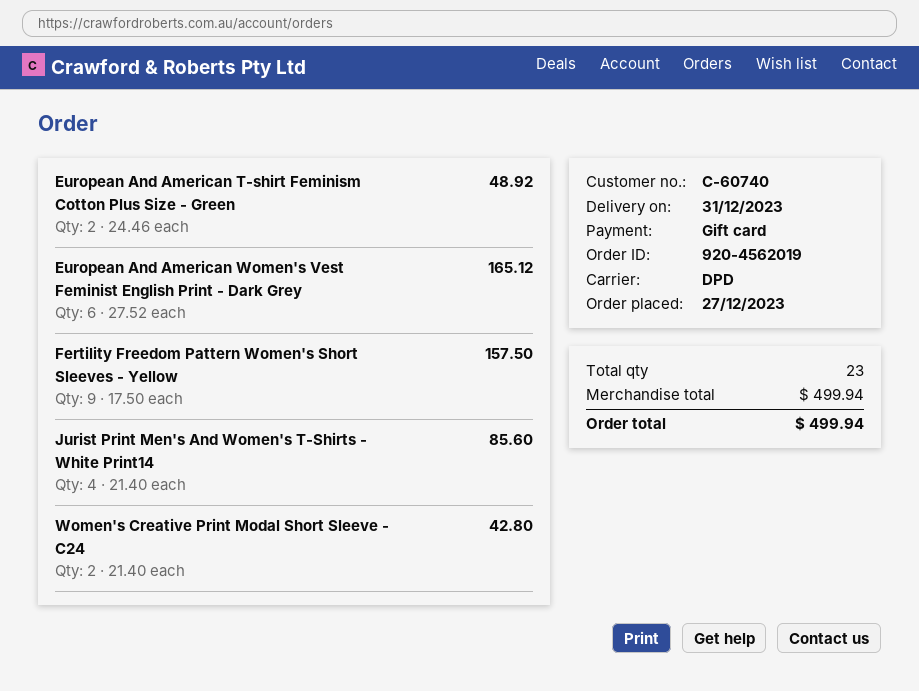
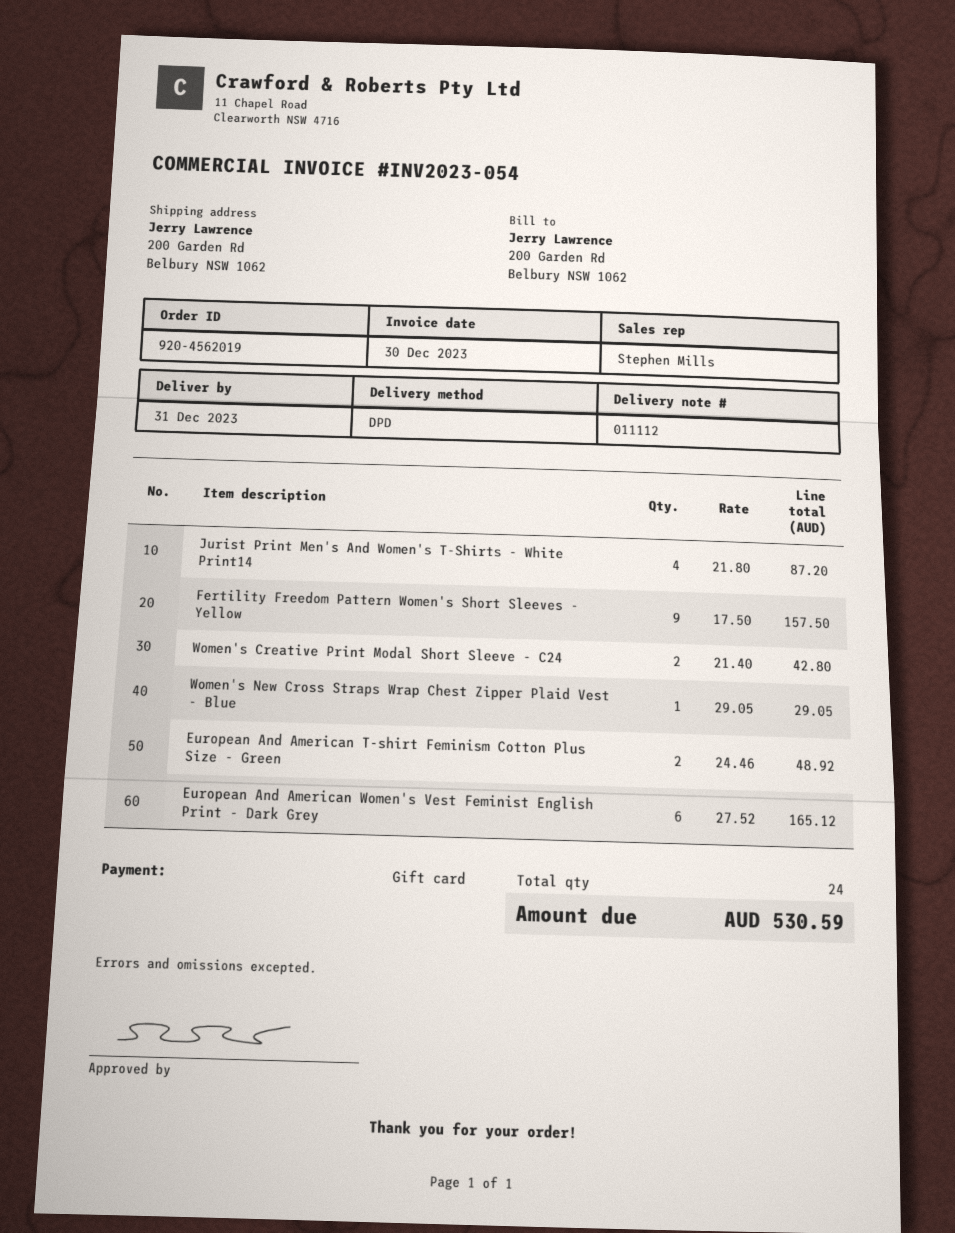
Jurist Print Men's And Women's T-Shirts - White Print14: 4 x 21.40 = 85.60 -> 4 x 21.80 = 87.20
Women's New Cross Straps Wrap Chest Zipper Plaid Vest - Blue: none -> 1 x 29.05 = 29.05
total quantity: 23 -> 24
total: 499.94 -> 530.59

